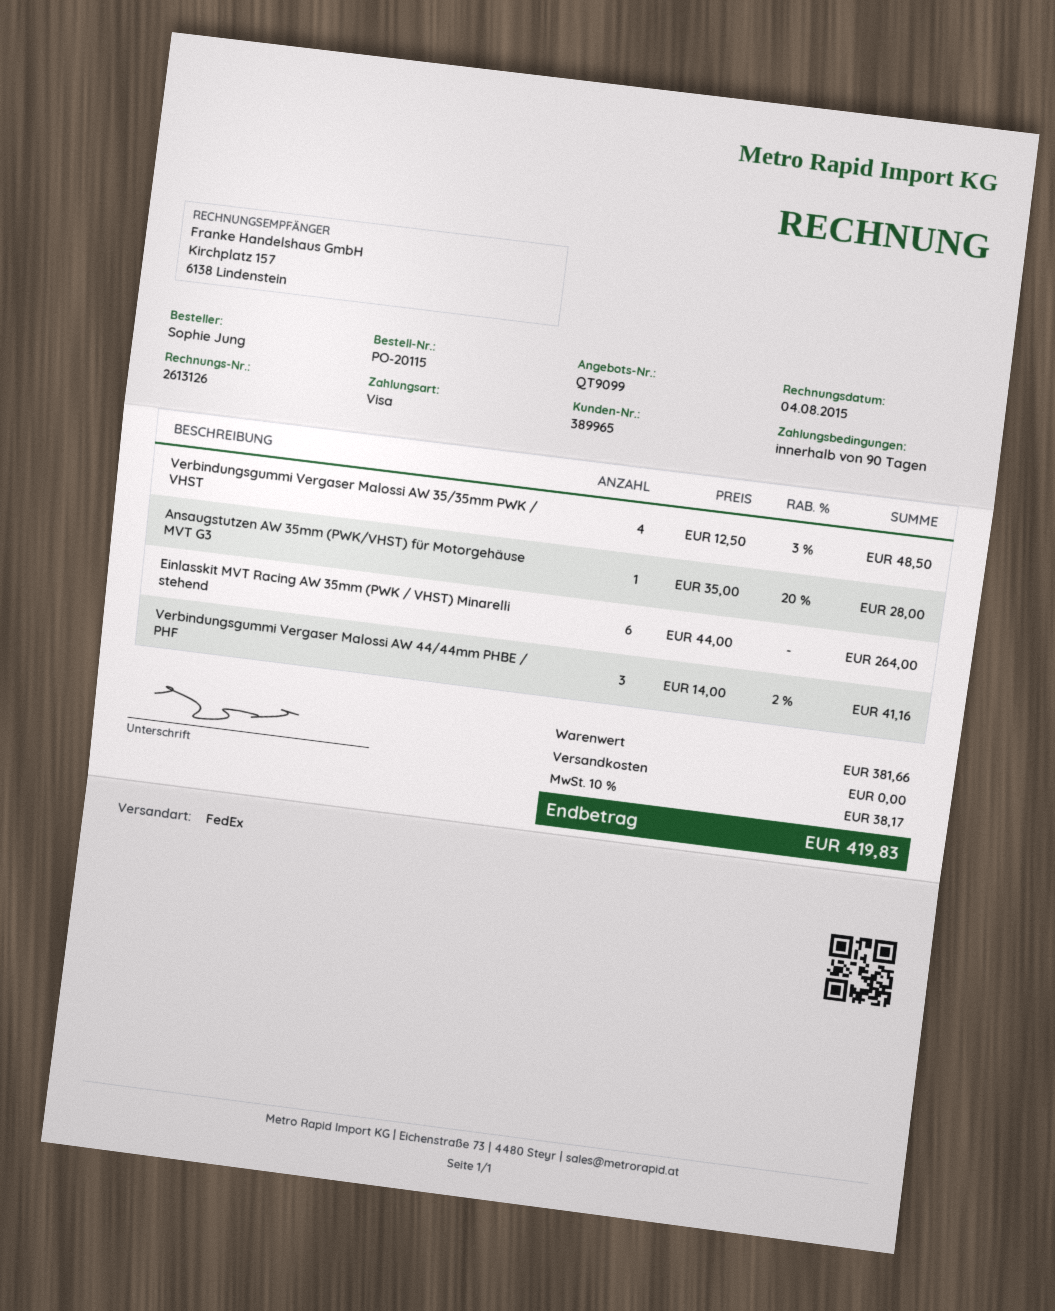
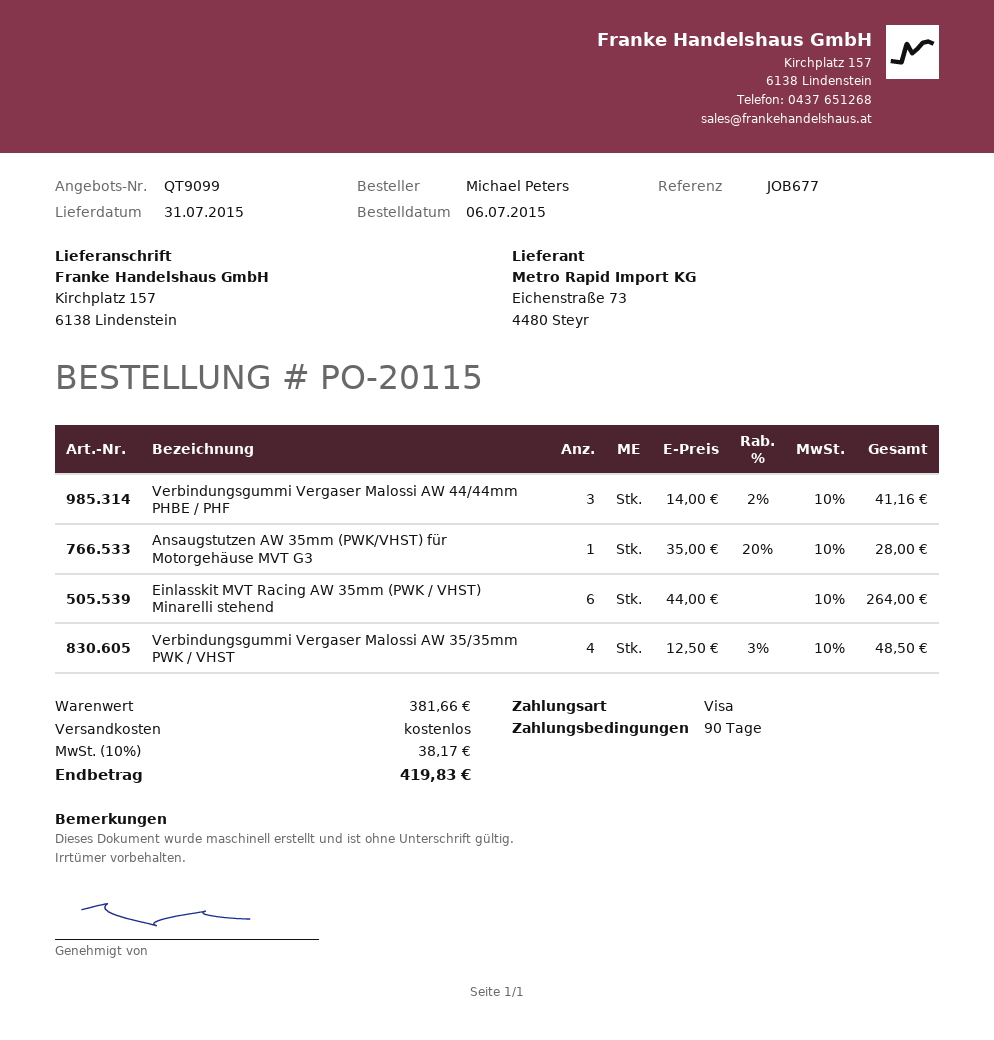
ordered by: Sophie Jung -> Michael Peters

